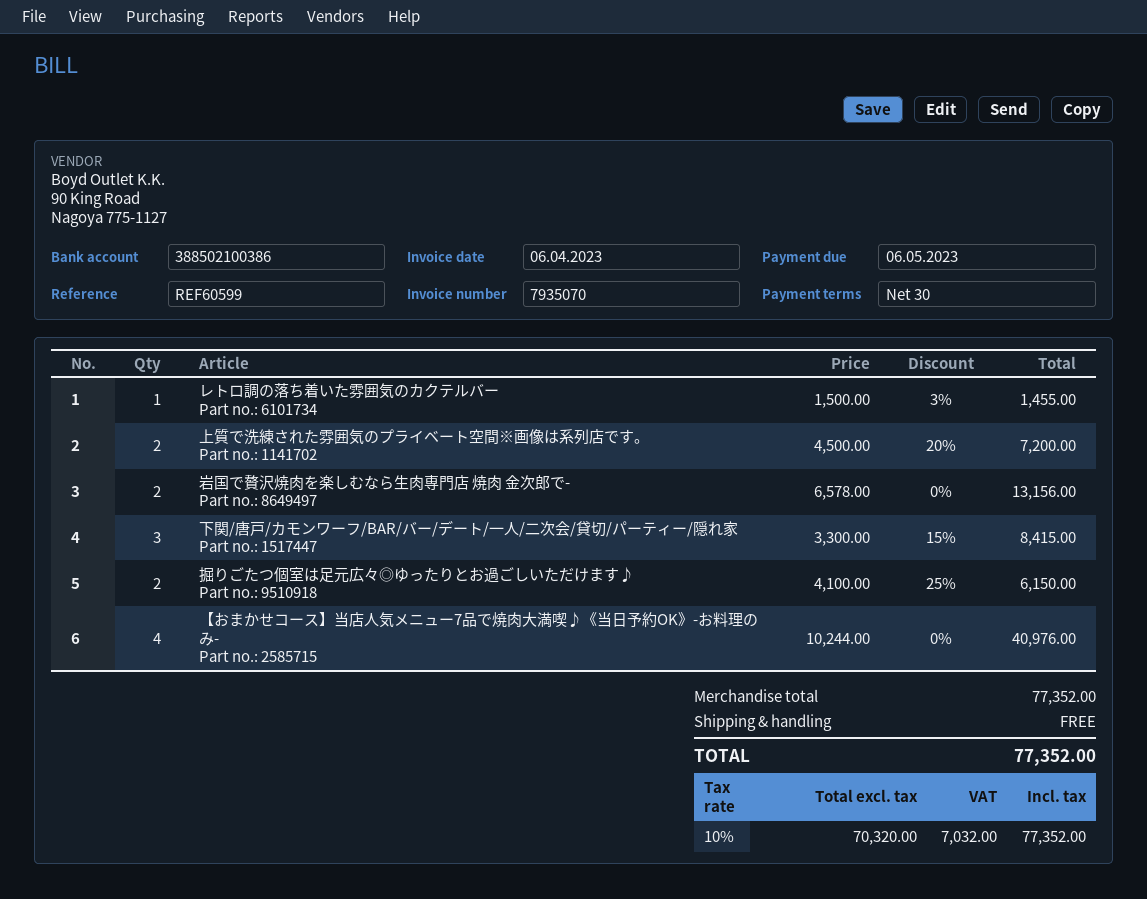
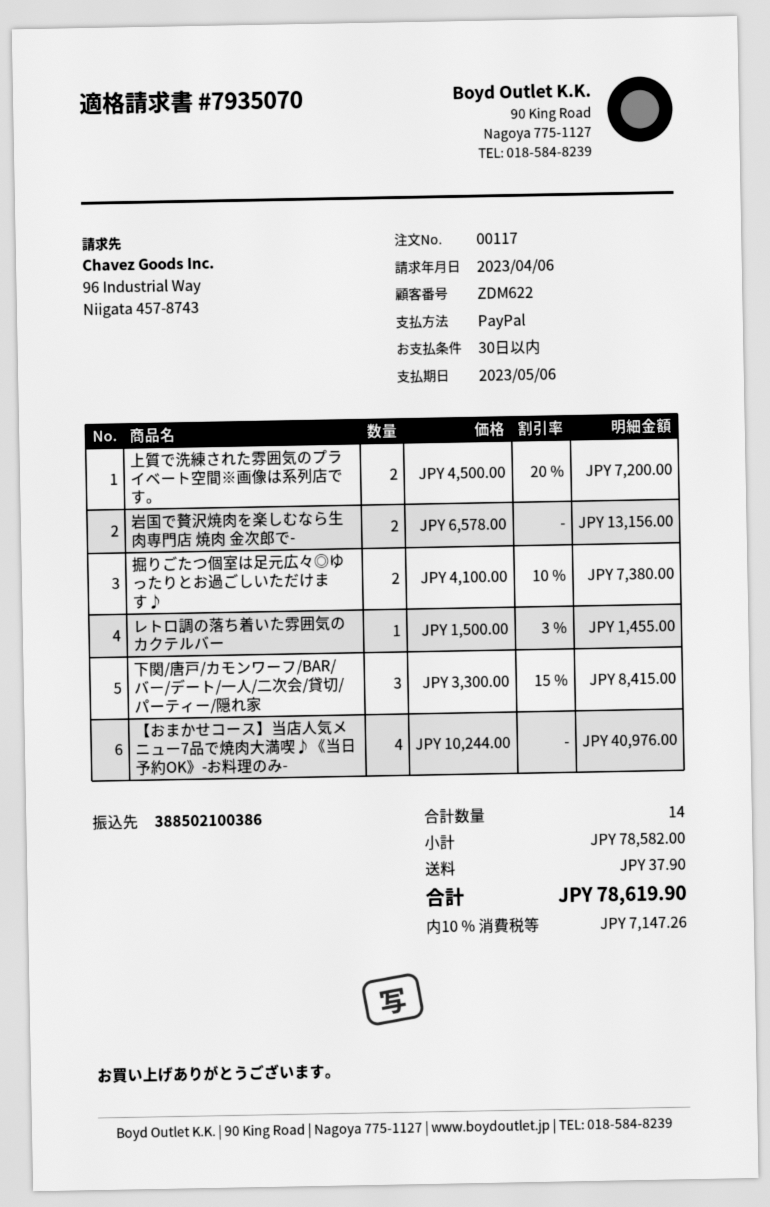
掘りごたつ個室は足元広々◎ゆったりとお過ごしいただけます♪: 2 x 4100.00 - 25% = 6150.00 -> 2 x 4100.00 - 10% = 7380.00
subtotal: 77352.00 -> 78582.00
shipping: 0.00 -> 37.90
tax: 10% = 7032.00 -> 10% = 7147.26
total: 77352.00 -> 78619.90

